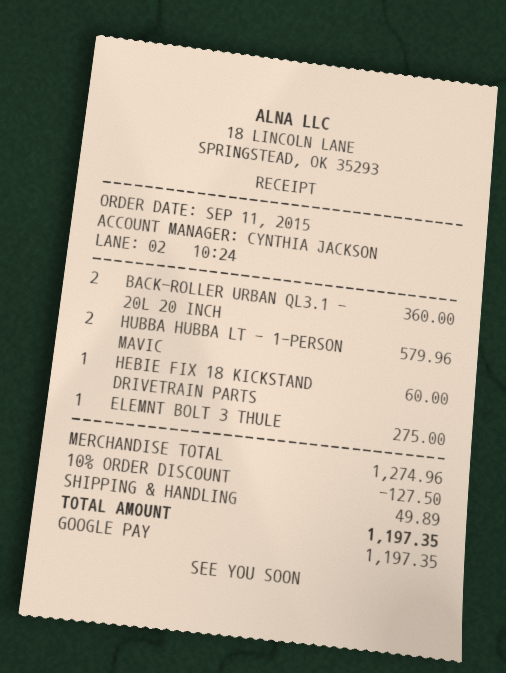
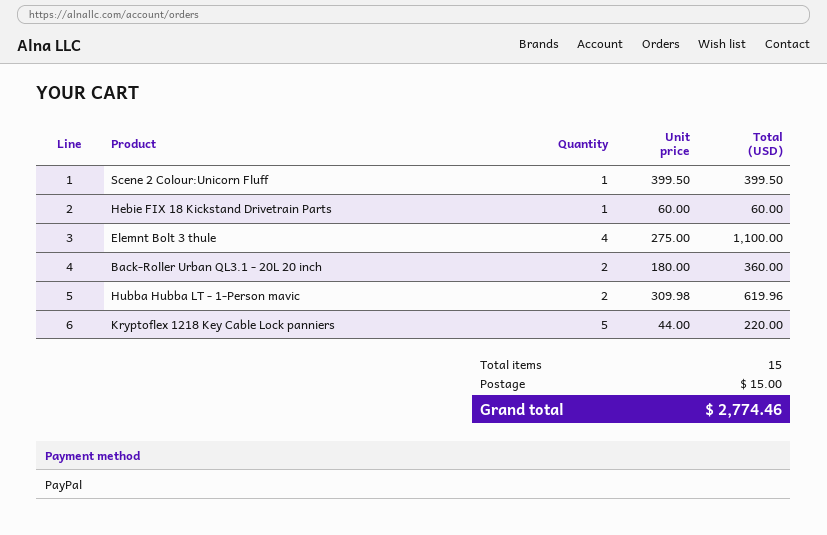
payment method: Google Pay -> PayPal
HUBBA HUBBA LT - 1-PERSON MAVIC: 2 for 579.96 -> 2 for 619.96
ELEMNT BOLT 3 THULE: 1 for 275.00 -> 4 for 1100.00
Scene 2 Colour:Unicorn Fluff: none -> 1 for 399.50
Kryptoflex 1218 Key Cable Lock panniers: none -> 5 for 220.00
discount: 10% = 127.50 -> none
shipping: 49.89 -> 15.00
total: 1197.35 -> 2774.46

